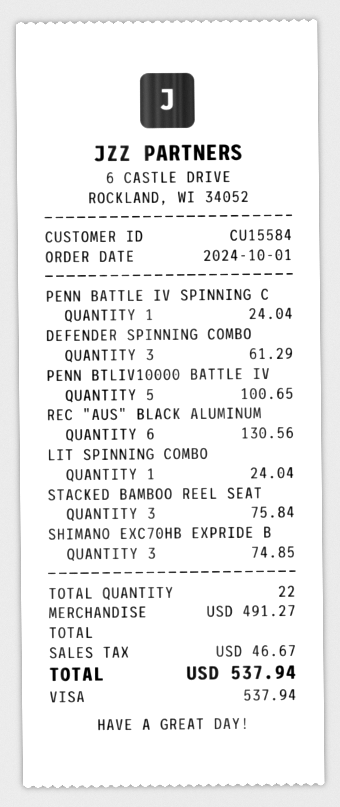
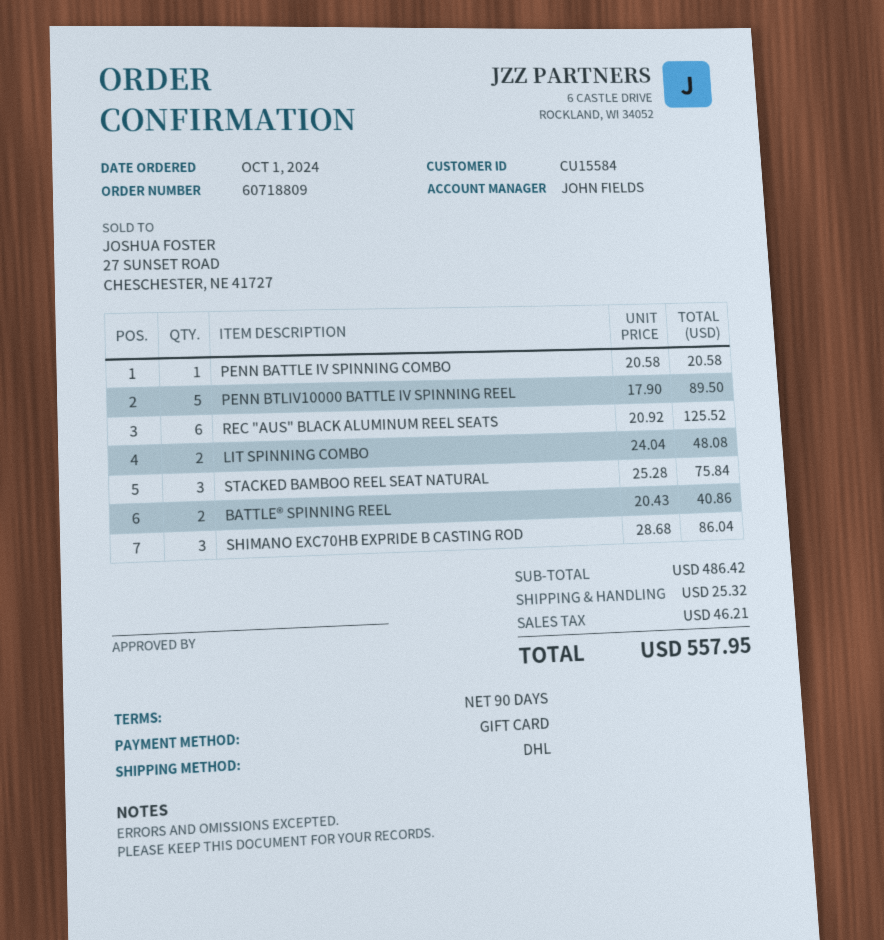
payment method: Visa -> gift card
PENN BATTLE IV SPINNING C: 1 for 24.04 -> 1 for 20.58
DEFENDER SPINNING COMBO: 3 for 61.29 -> none
PENN BTLIV10000 BATTLE IV: 5 for 100.65 -> 5 for 89.50
REC "AUS" BLACK ALUMINUM: 6 for 130.56 -> 6 for 125.52
LIT SPINNING COMBO: 1 for 24.04 -> 2 for 48.08
SHIMANO EXC70HB EXPRIDE B: 3 for 74.85 -> 3 for 86.04
BATTLE® SPINNING REEL: none -> 2 for 40.86
subtotal: 491.27 -> 486.42
shipping: none -> 25.32
tax: 46.67 -> 46.21
total: 537.94 -> 557.95

